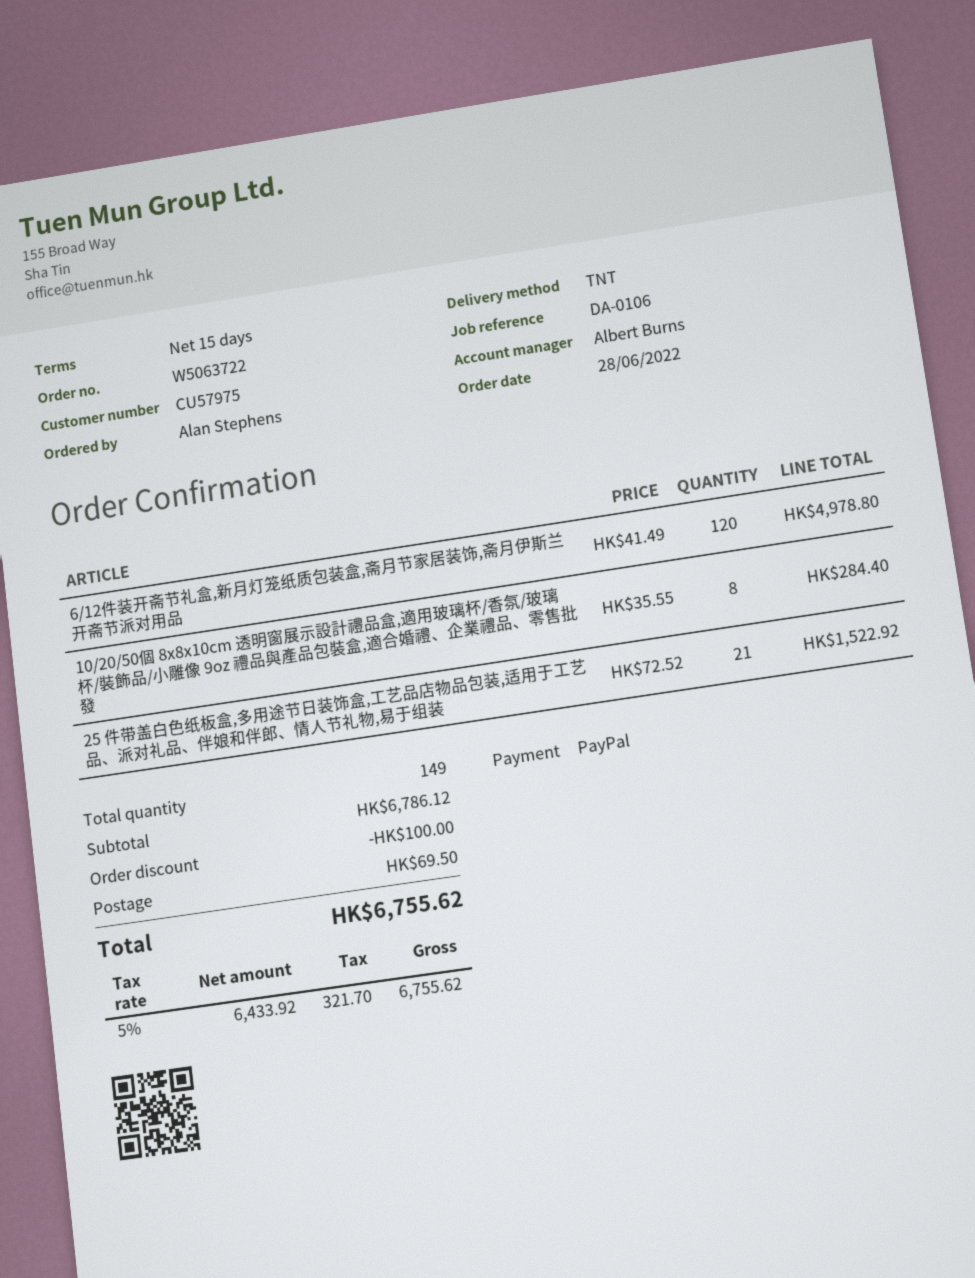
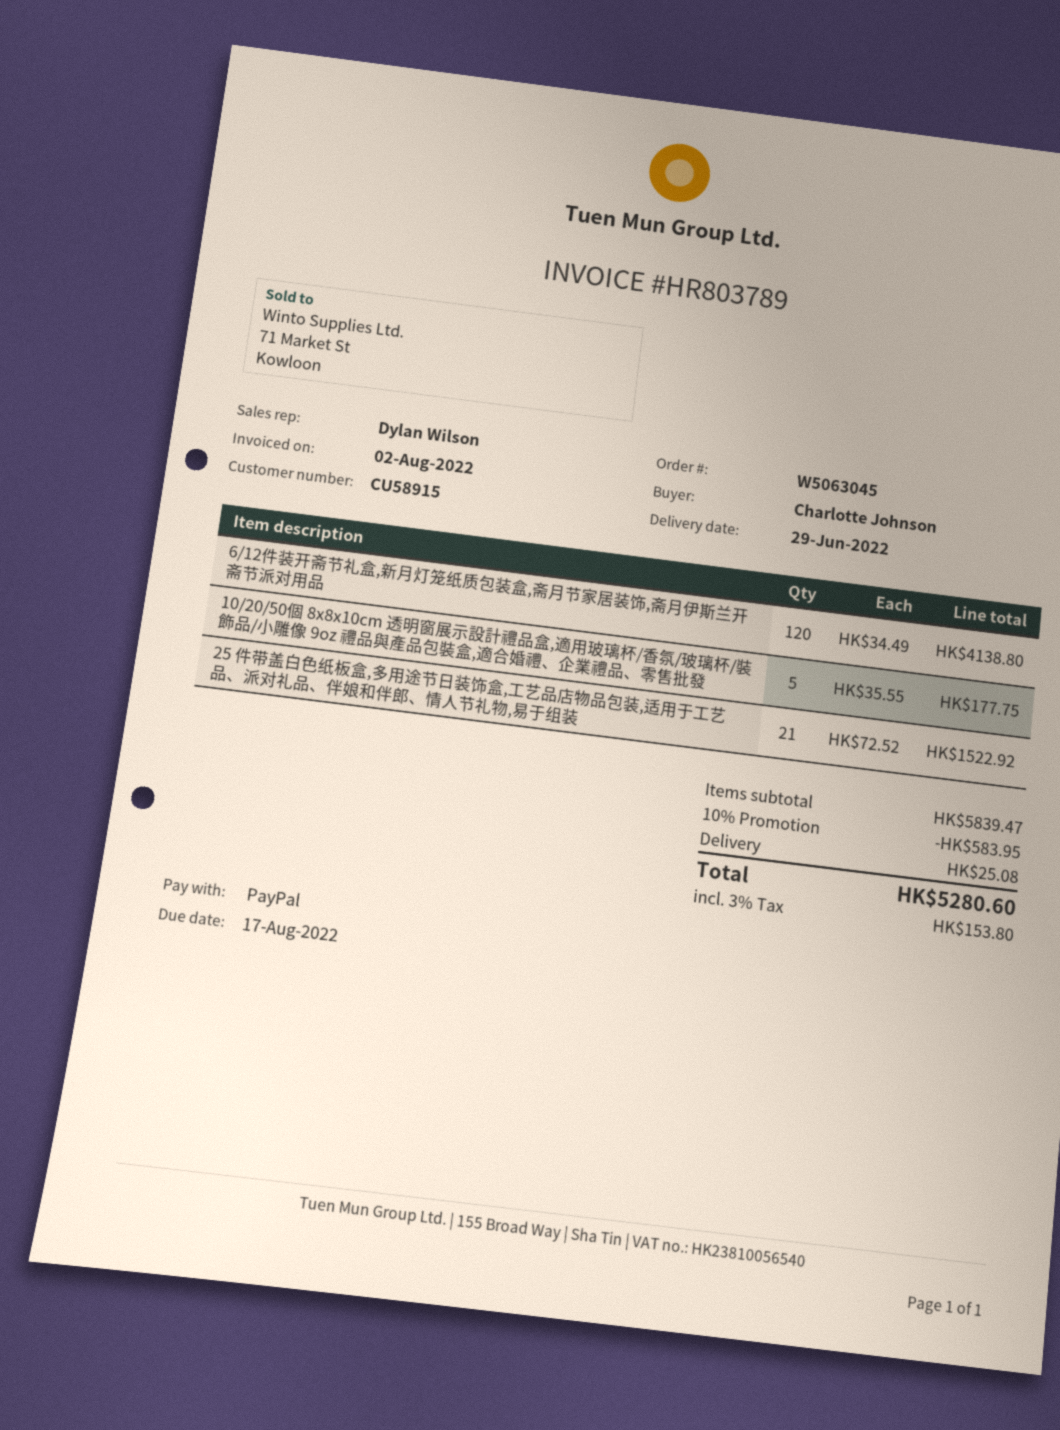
order number: W5063722 -> W5063045
customer number: CU57975 -> CU58915
ordered by: Alan Stephens -> Charlotte Johnson
sales rep: Albert Burns -> Dylan Wilson
6/12件装开斋节礼盒,新月灯笼纸质包装盒,斋月节家居装饰,斋月伊斯兰开斋节派对用品: 120 x 41.49 = 4978.80 -> 120 x 34.49 = 4138.80
10/20/50個 8x8x10cm 透明窗展示設計禮品盒,適用玻璃杯/香氛/玻璃杯/裝飾品/小雕像 9oz 禮品與產品包裝盒,適合婚禮、企業禮品、零售批發: 8 x 35.55 = 284.40 -> 5 x 35.55 = 177.75
subtotal: 6786.12 -> 5839.47
discount: 100.00 -> 583.95
shipping: 69.50 -> 25.08
tax: 5% = 321.70 -> 3% = 153.80
total: 6755.62 -> 5280.60

